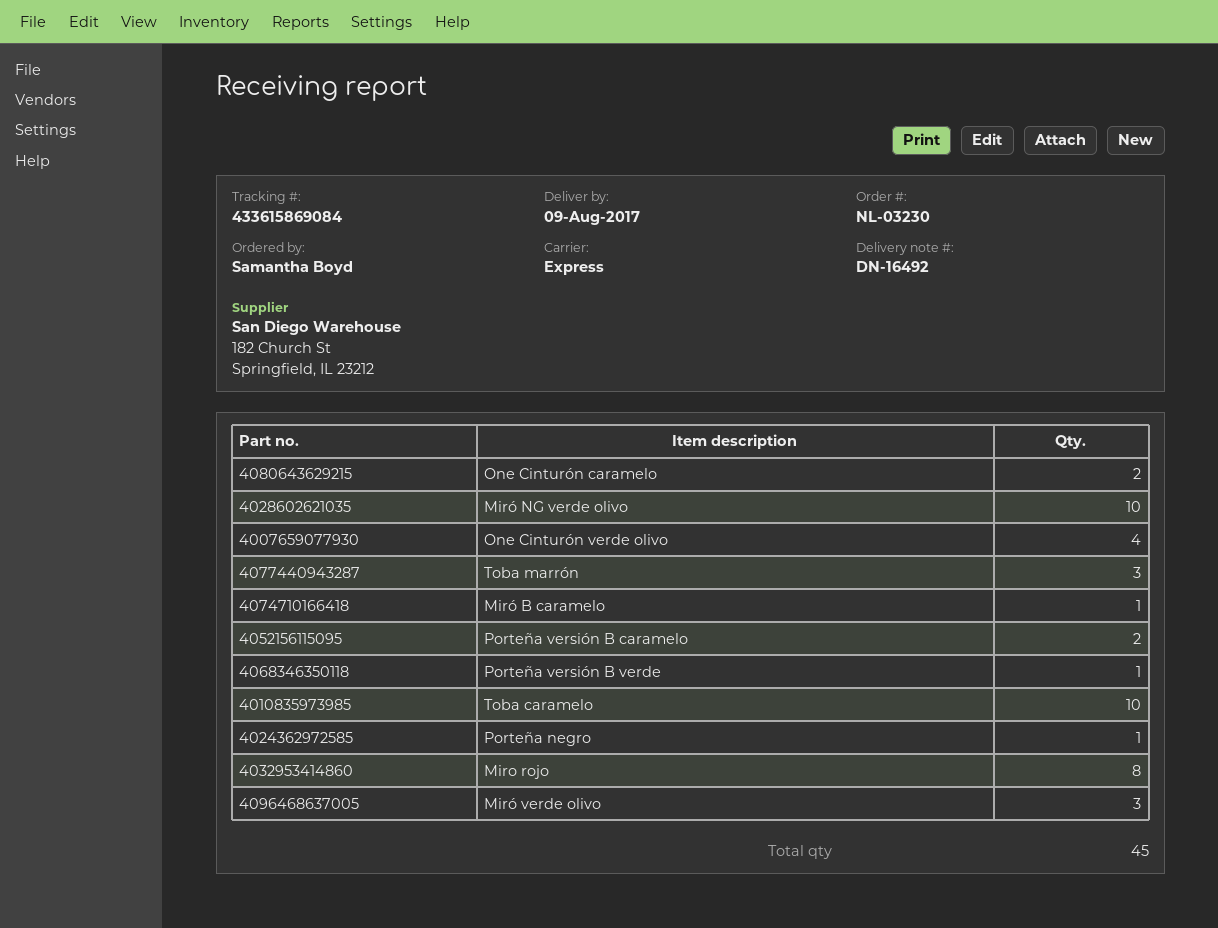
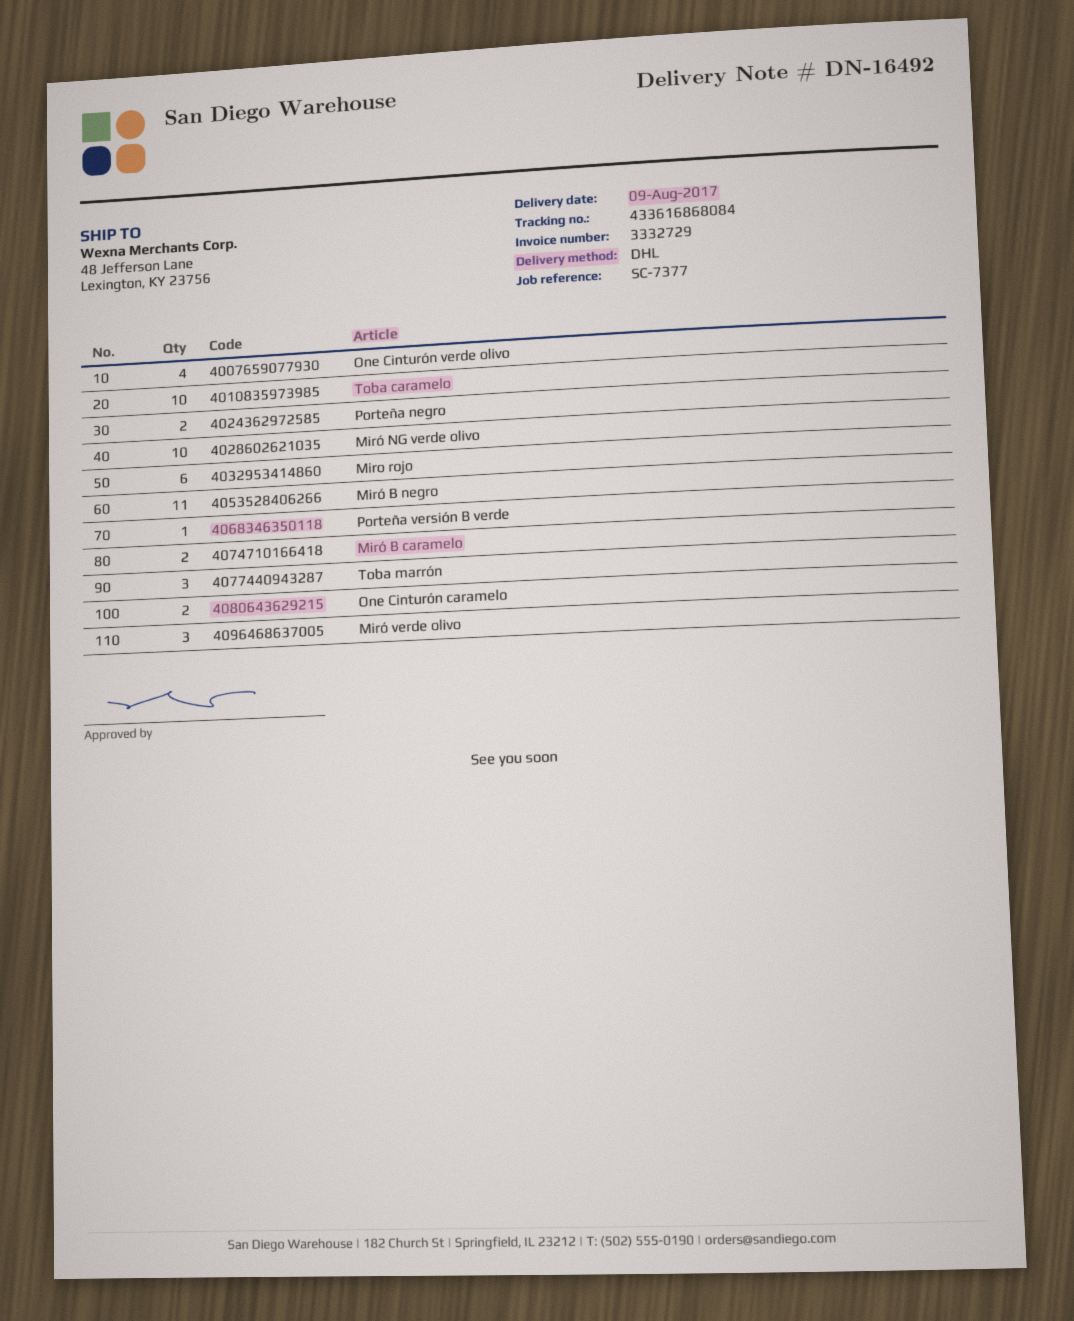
shipping method: express -> DHL
tracking number: 433615869084 -> 433616868084
Miró B caramelo: 1 -> 2
Porteña versión B caramelo: 2 -> none
Porteña negro: 1 -> 2
Miro rojo: 8 -> 6
Miró B negro: none -> 11

